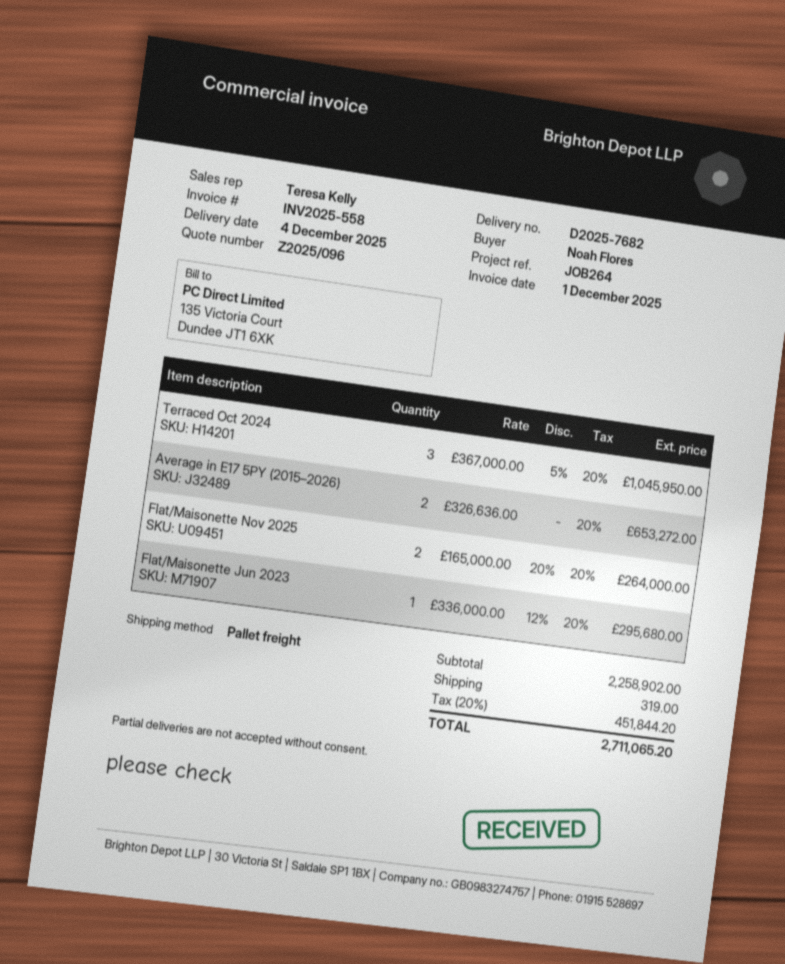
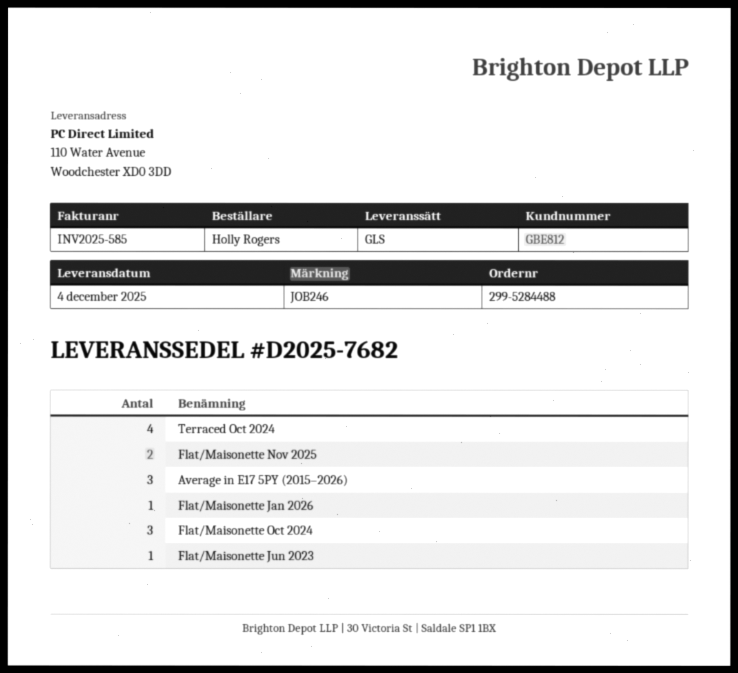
invoice number: INV2025-558 -> INV2025-585
reference: JOB264 -> JOB246
ordered by: Noah Flores -> Holly Rogers
shipping method: pallet freight -> GLS
Terraced Oct 2024: 3 -> 4
Average in E17 5PY (2015–2026): 2 -> 3
Flat/Maisonette Jan 2026: none -> 1
Flat/Maisonette Oct 2024: none -> 3

